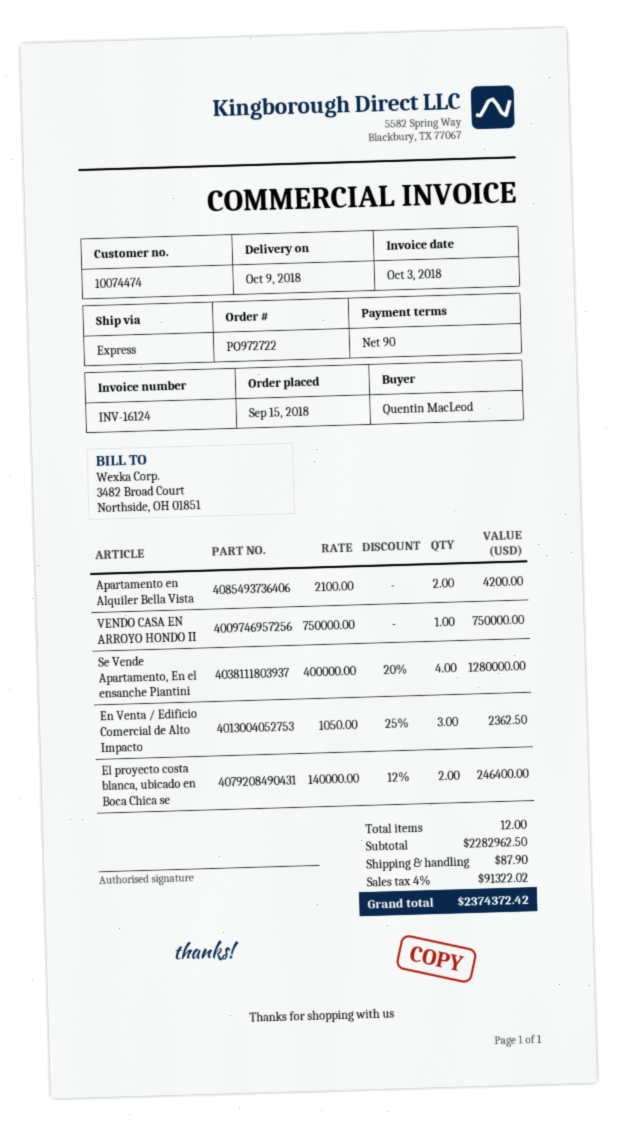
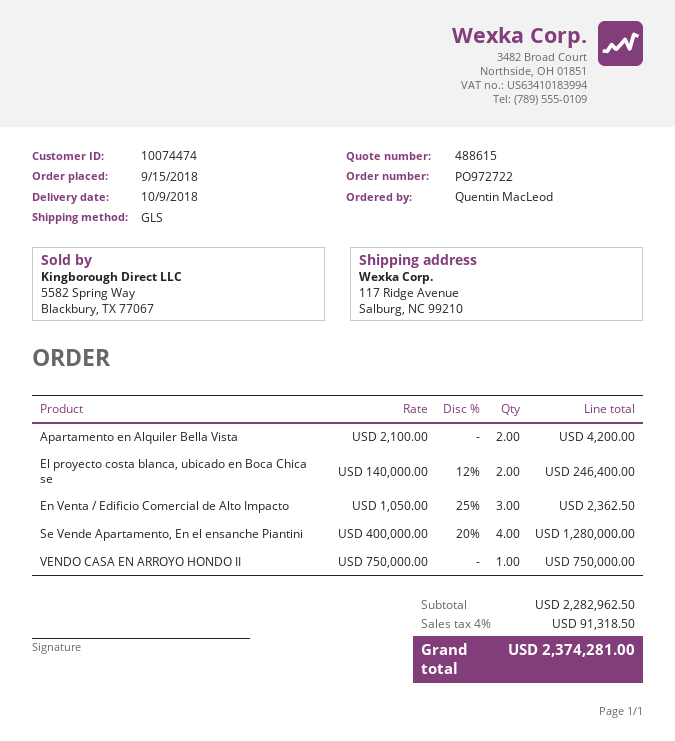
shipping method: express -> GLS
shipping: 87.90 -> none
tax: 4% = 91322.02 -> 4% = 91318.50
total: 2374372.42 -> 2374281.00

